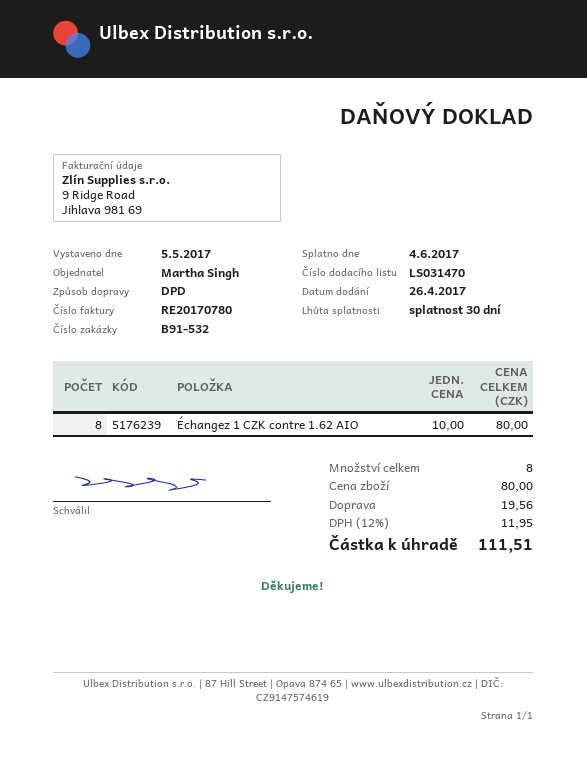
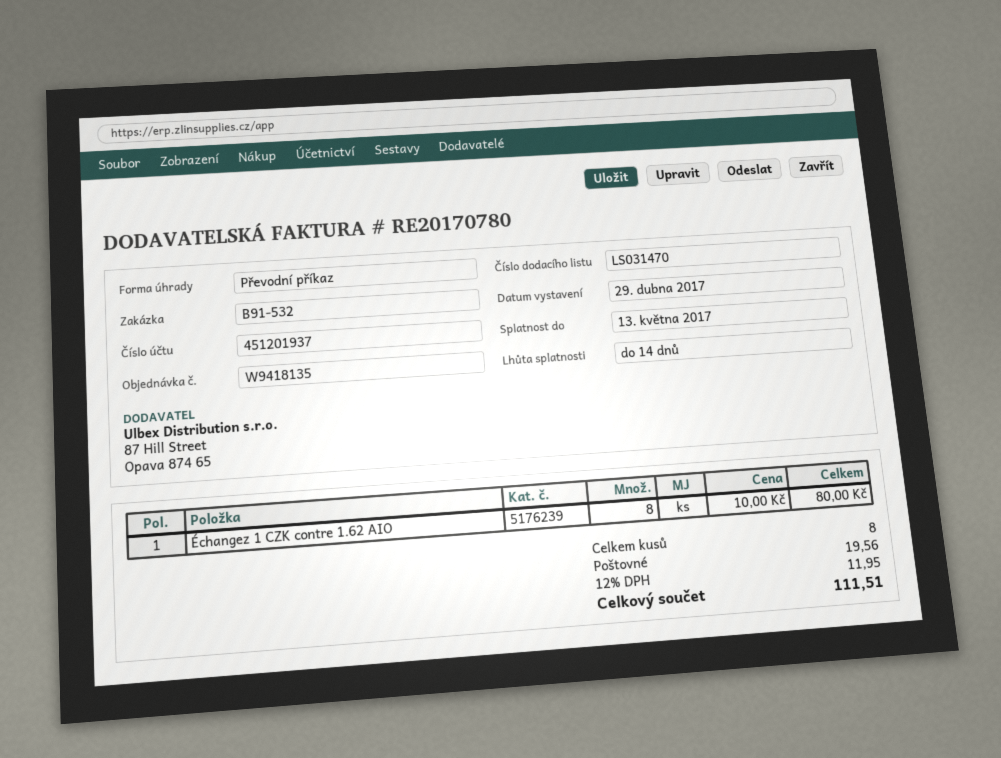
invoice date: 2017-05-05 -> 2017-04-29
payment terms: 30 days -> 14 days
due date: 2017-06-04 -> 2017-05-13

